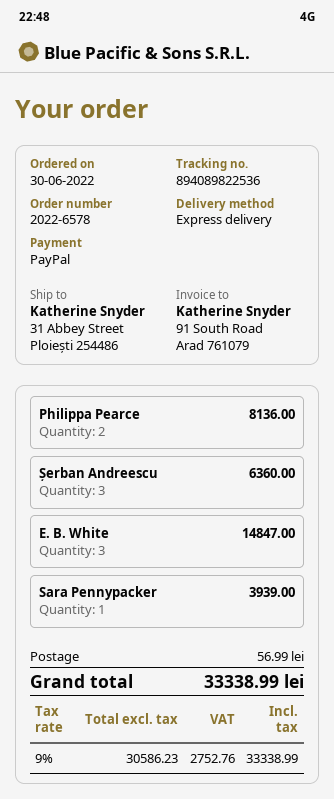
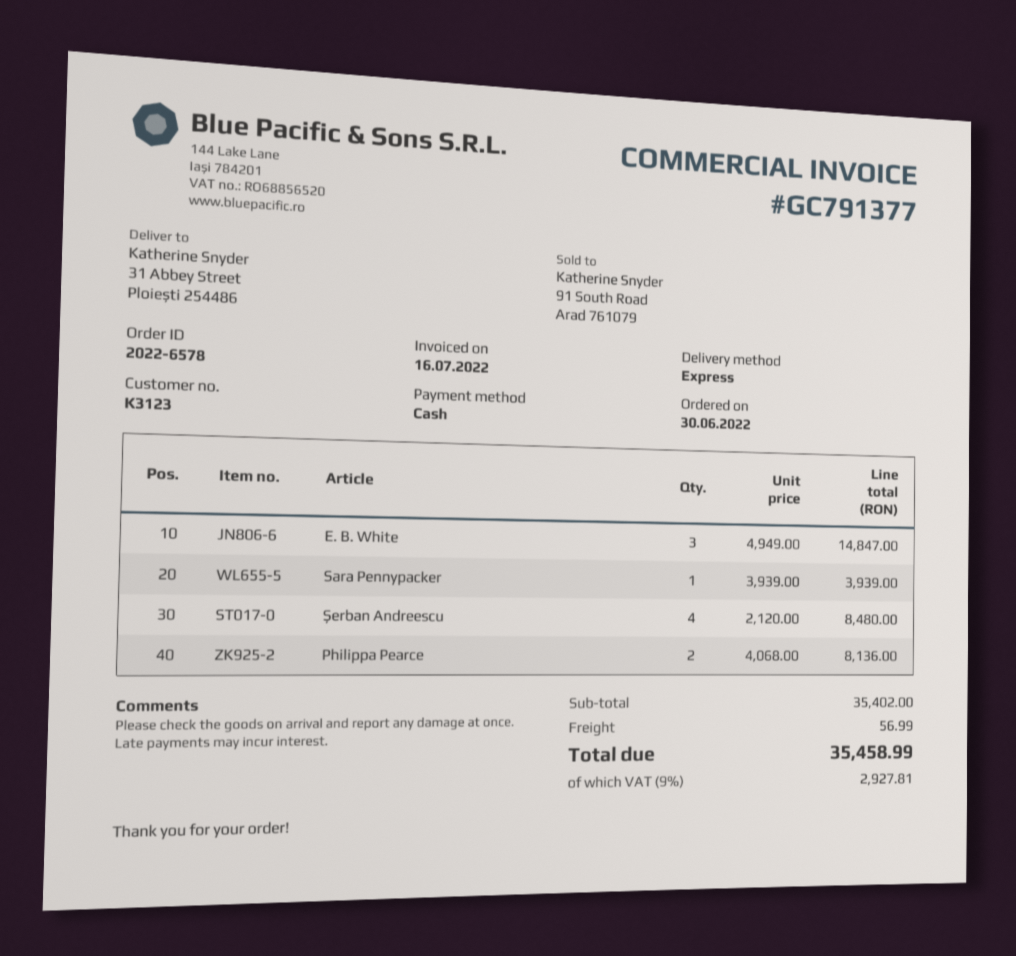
payment method: PayPal -> cash
Șerban Andreescu: 3 for 6360.00 -> 4 for 8480.00
tax: 9% = 2752.76 -> 9% = 2927.81
total: 33338.99 -> 35458.99

